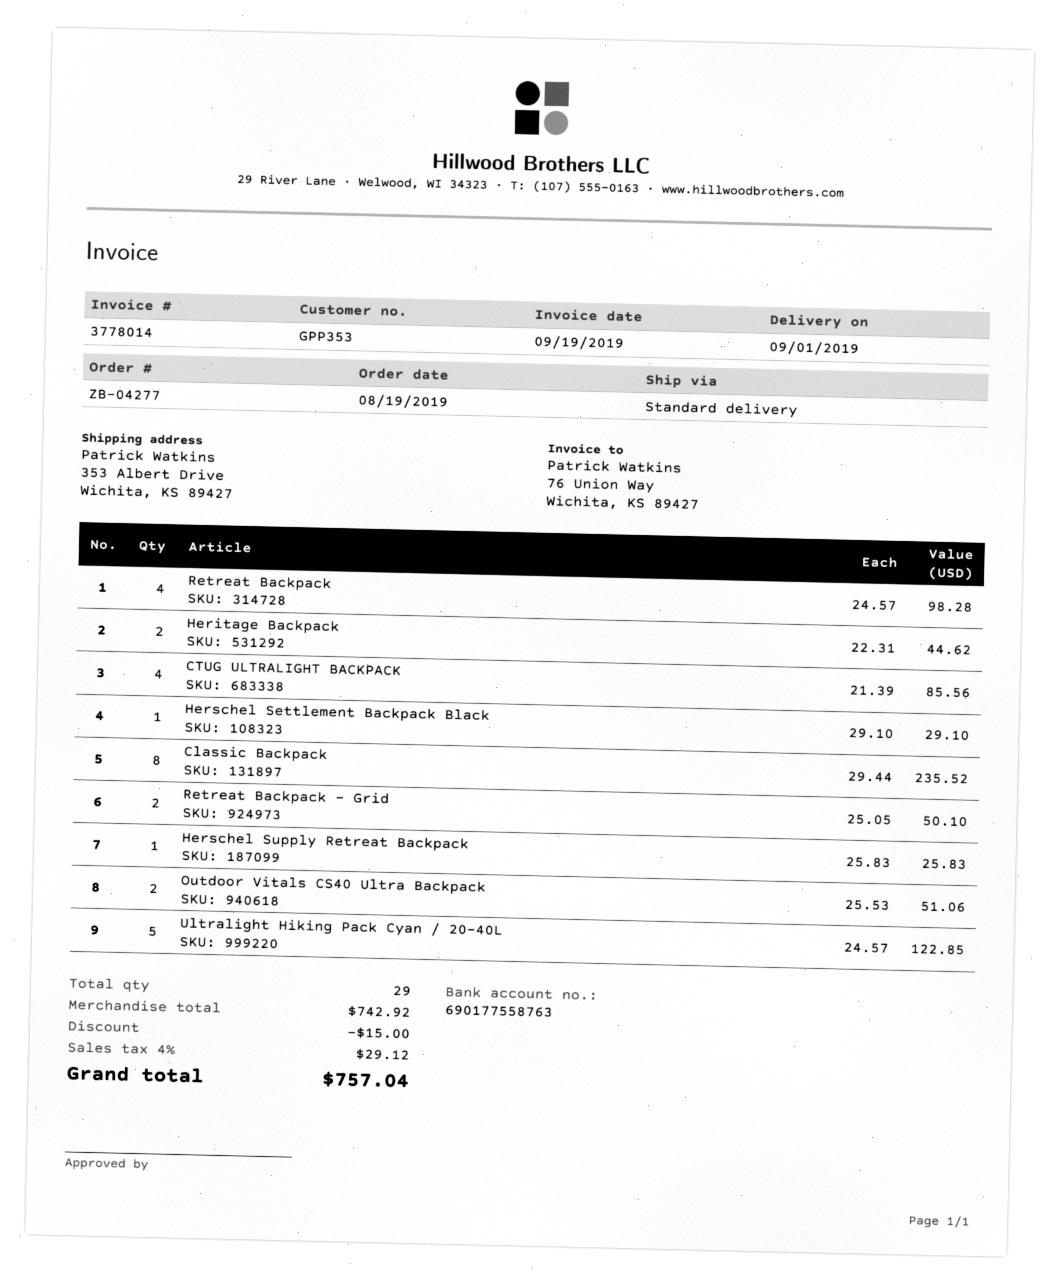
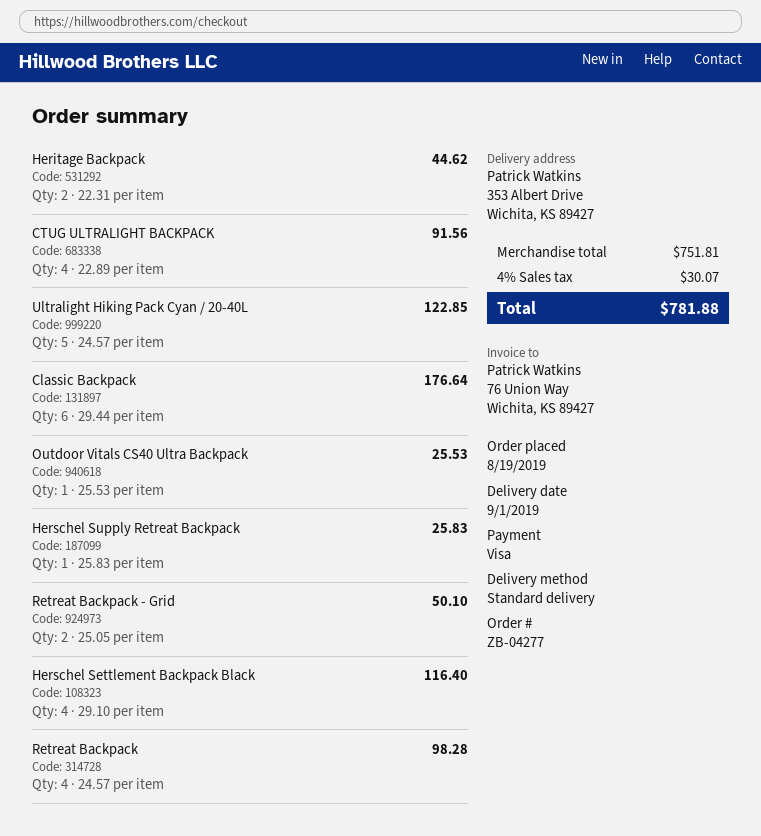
CTUG ULTRALIGHT BACKPACK: 4 x 21.39 = 85.56 -> 4 x 22.89 = 91.56
Herschel Settlement Backpack Black: 1 x 29.10 = 29.10 -> 4 x 29.10 = 116.40
Classic Backpack: 8 x 29.44 = 235.52 -> 6 x 29.44 = 176.64
Outdoor Vitals CS40 Ultra Backpack: 2 x 25.53 = 51.06 -> 1 x 25.53 = 25.53
subtotal: 742.92 -> 751.81
discount: 15.00 -> none
tax: 4% = 29.12 -> 4% = 30.07
total: 757.04 -> 781.88

